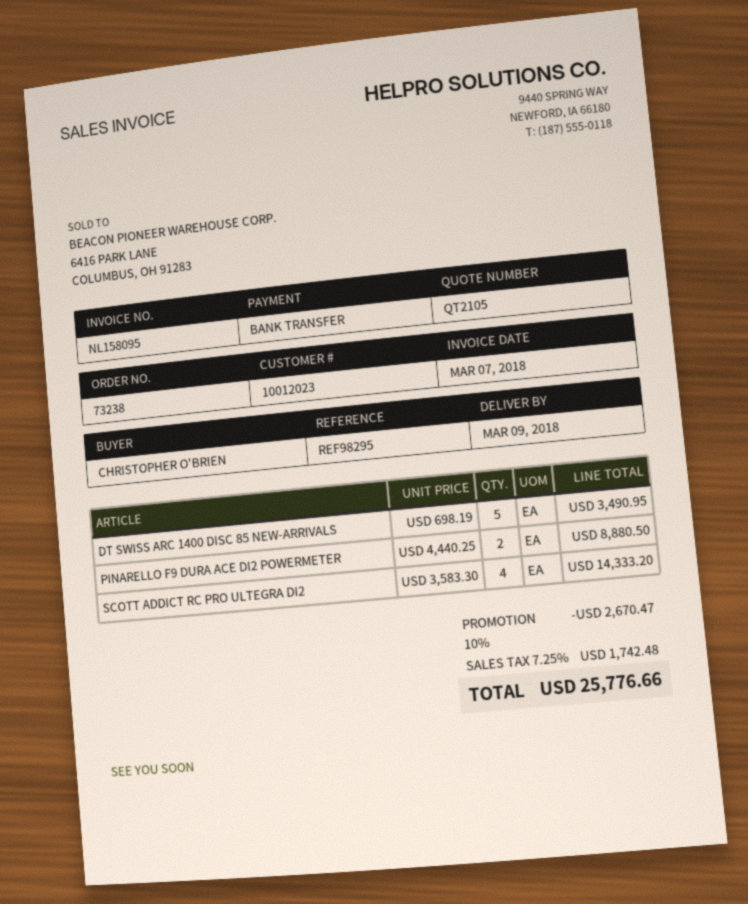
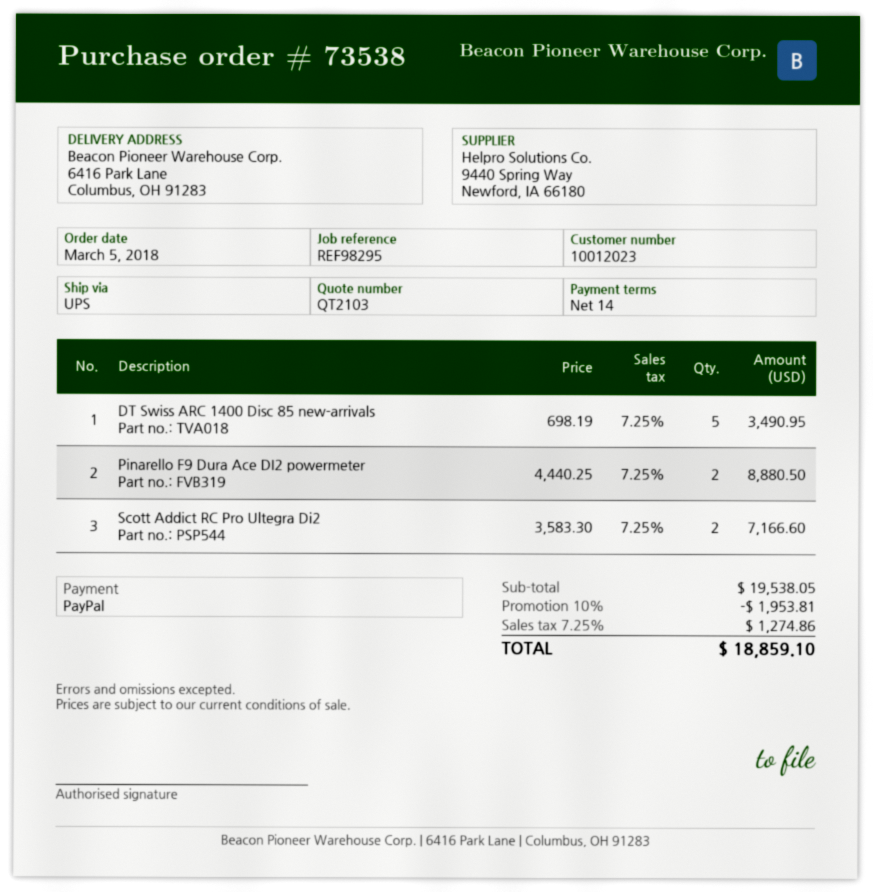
quote number: QT2105 -> QT2103
order number: 73238 -> 73538
payment method: bank transfer -> PayPal
SCOTT ADDICT RC PRO ULTEGRA DI2: 4 x 3583.30 = 14333.20 -> 2 x 3583.30 = 7166.60
discount: 10% = 2670.47 -> 10% = 1953.81
tax: 7.25% = 1742.48 -> 7.25% = 1274.86
total: 25776.66 -> 18859.10

